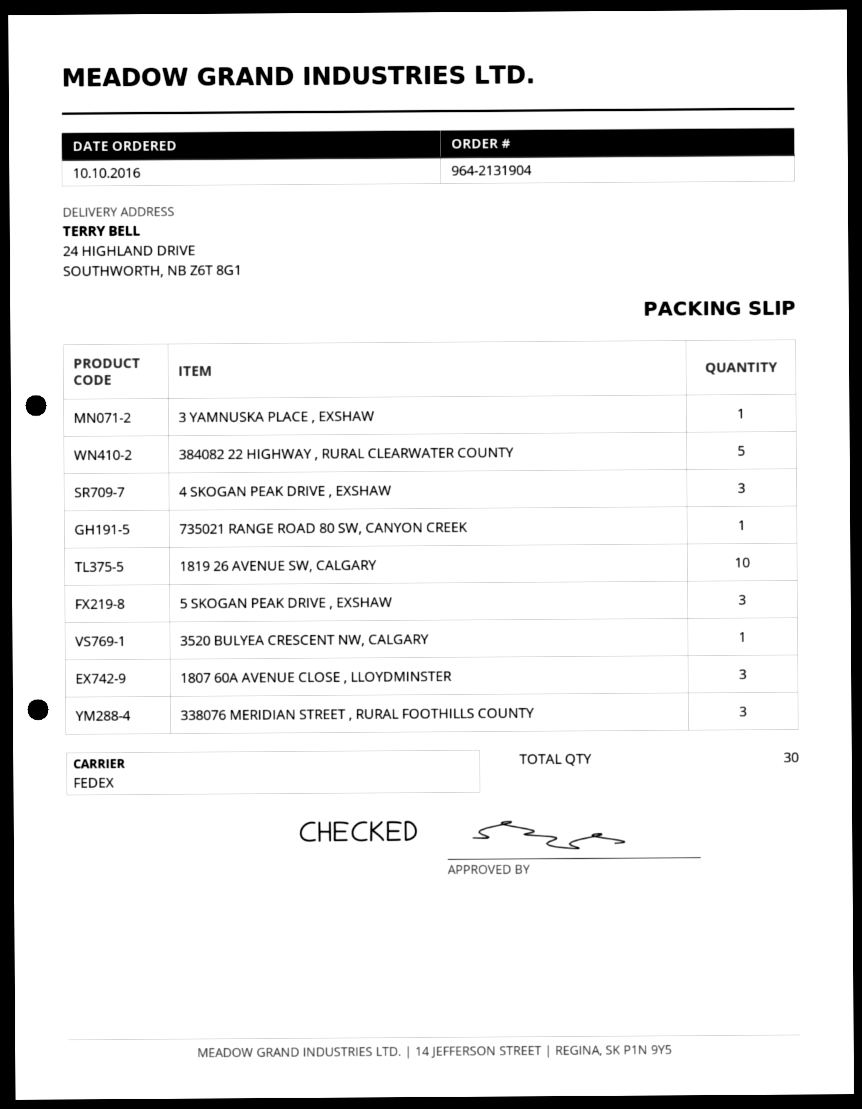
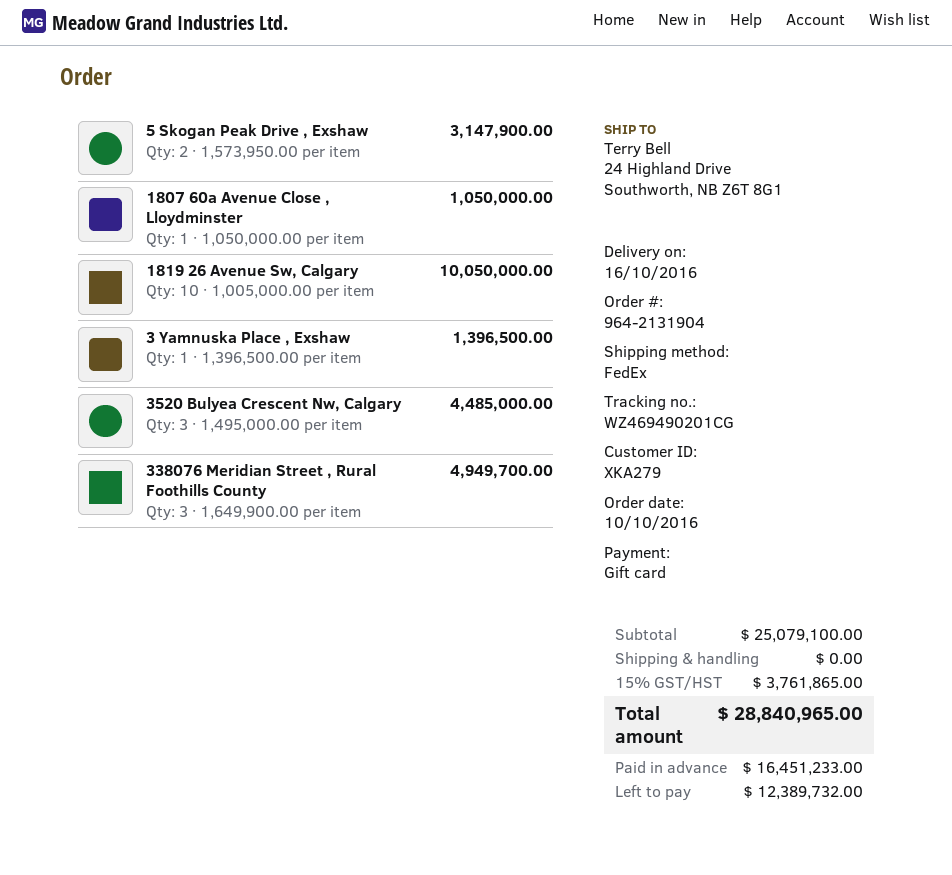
384082 22 HIGHWAY , RURAL CLEARWATER COUNTY: 5 -> none
4 SKOGAN PEAK DRIVE , EXSHAW: 3 -> none
735021 RANGE ROAD 80 SW, CANYON CREEK: 1 -> none
5 SKOGAN PEAK DRIVE , EXSHAW: 3 -> 2
3520 BULYEA CRESCENT NW, CALGARY: 1 -> 3
1807 60A AVENUE CLOSE , LLOYDMINSTER: 3 -> 1

